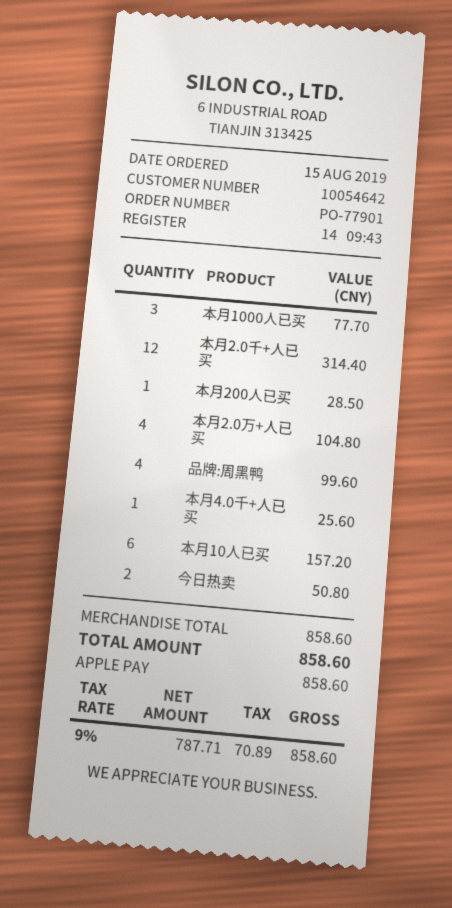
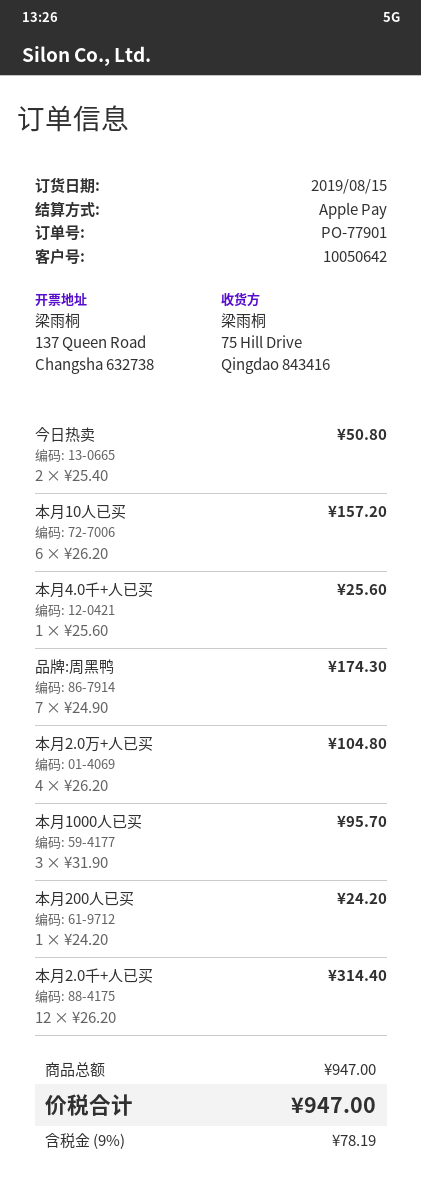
customer number: 10054642 -> 10050642
本月1000人已买: 3 for 77.70 -> 3 for 95.70
本月200人已买: 1 for 28.50 -> 1 for 24.20
品牌:周黑鸭: 4 for 99.60 -> 7 for 174.30
subtotal: 858.60 -> 947.00
tax: 9% = 70.89 -> 9% = 78.19
total: 858.60 -> 947.00

